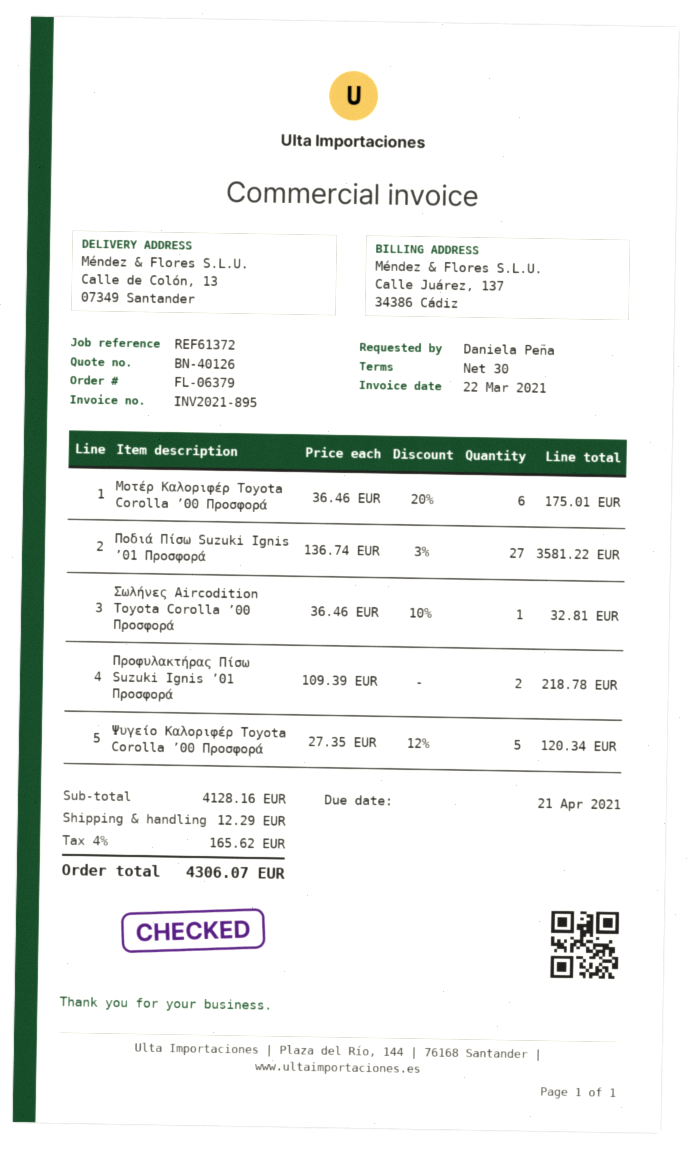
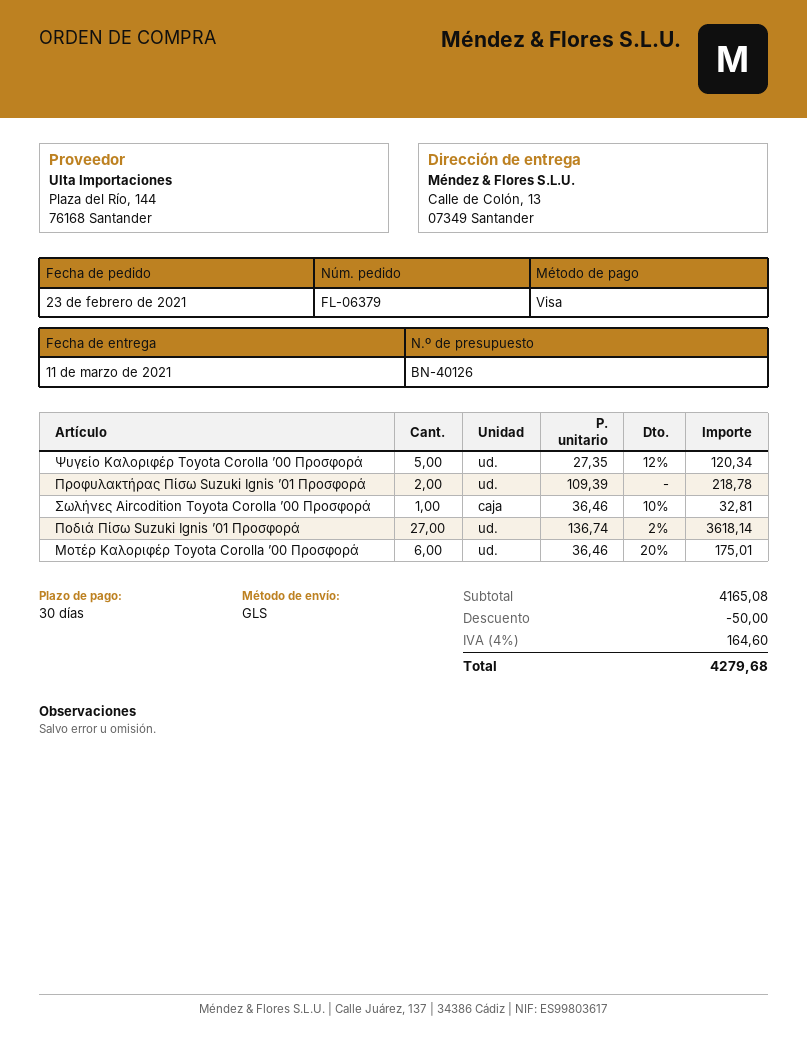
Ποδιά Πίσω Suzuki Ignis ’01 Προσφορά: 27 x 136.74 - 3% = 3581.22 -> 27 x 136.74 - 2% = 3618.14
subtotal: 4128.16 -> 4165.08
discount: none -> 50.00
shipping: 12.29 -> none
tax: 4% = 165.62 -> 4% = 164.60
total: 4306.07 -> 4279.68

